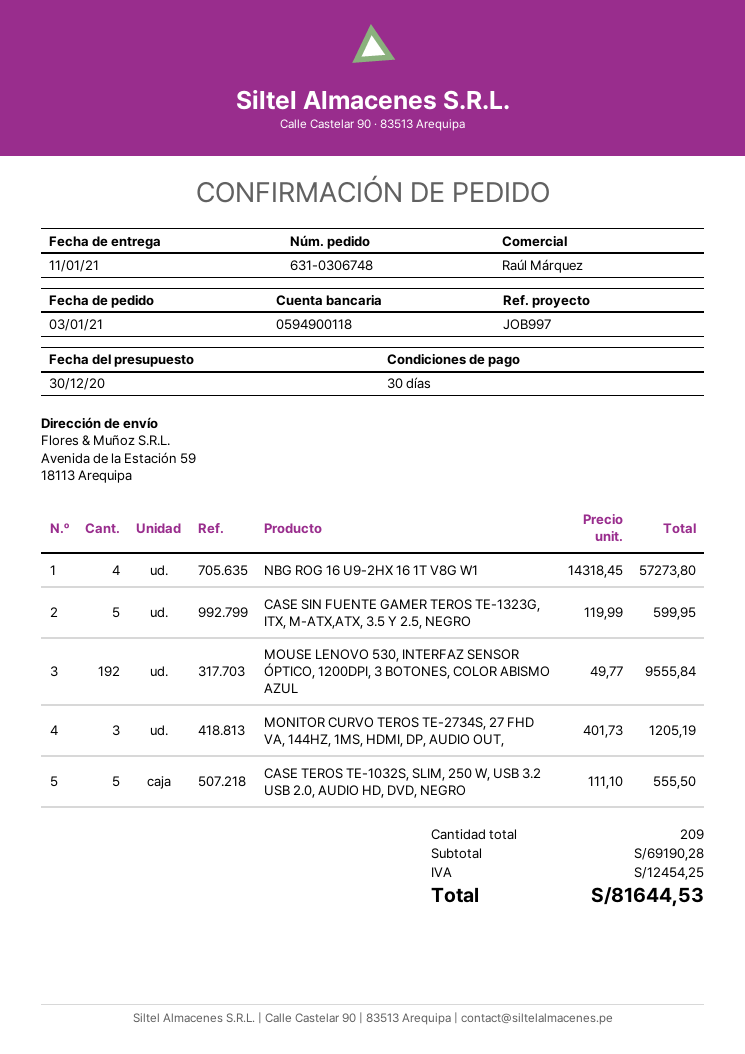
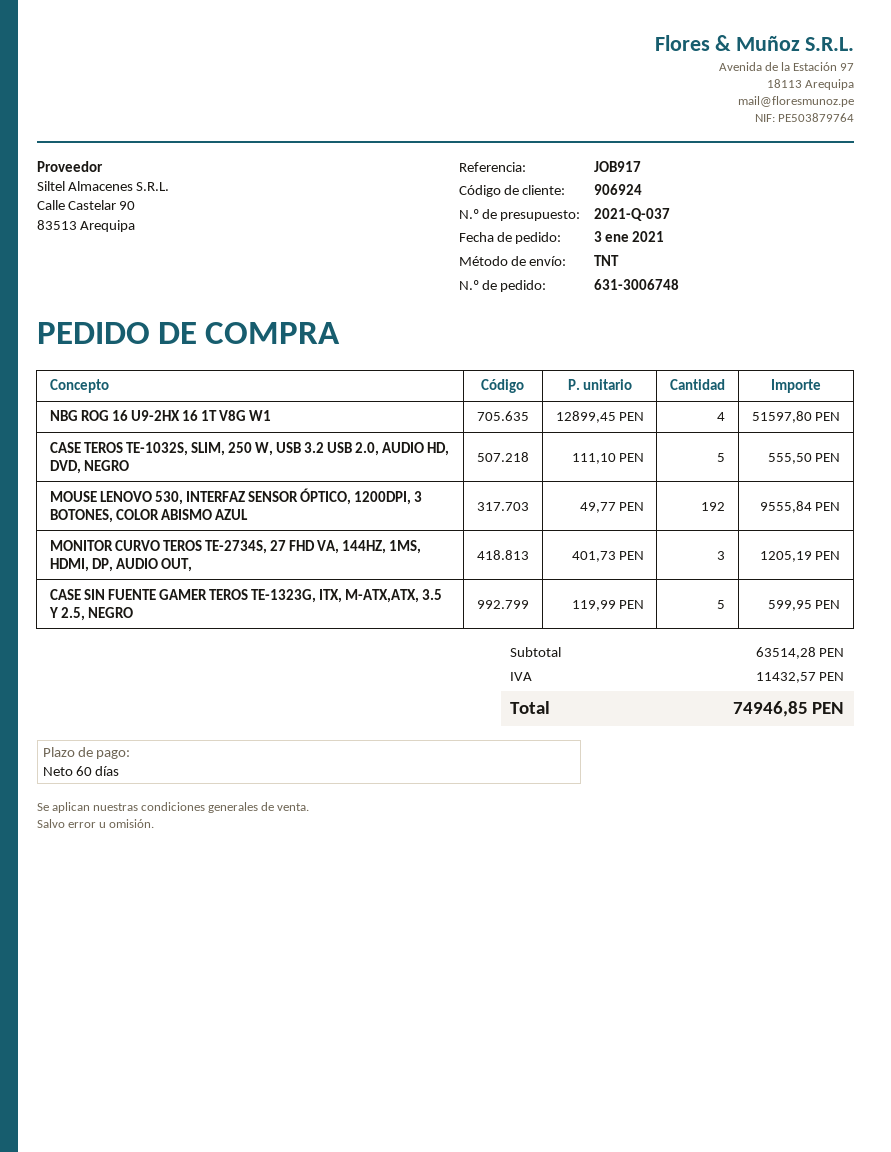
order number: 631-0306748 -> 631-3006748
payment terms: 30 days -> 60 days
reference: JOB997 -> JOB917
NBG ROG 16 U9-2HX 16 1T V8G W1: 4 x 14318.45 = 57273.80 -> 4 x 12899.45 = 51597.80
subtotal: 69190.28 -> 63514.28
tax: 12454.25 -> 11432.57
total: 81644.53 -> 74946.85

